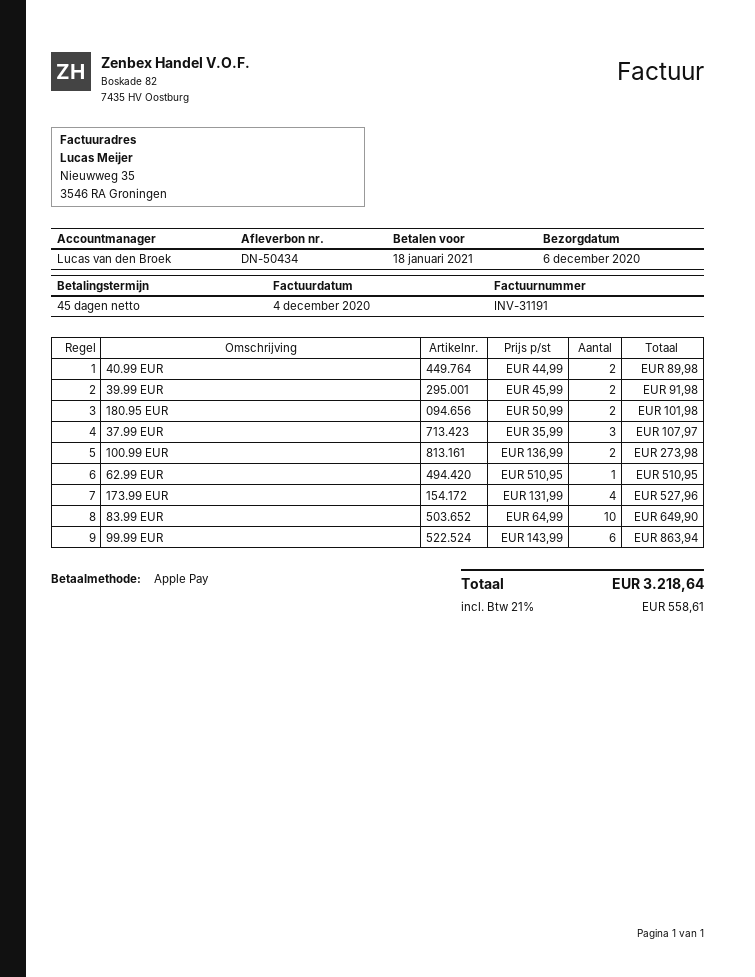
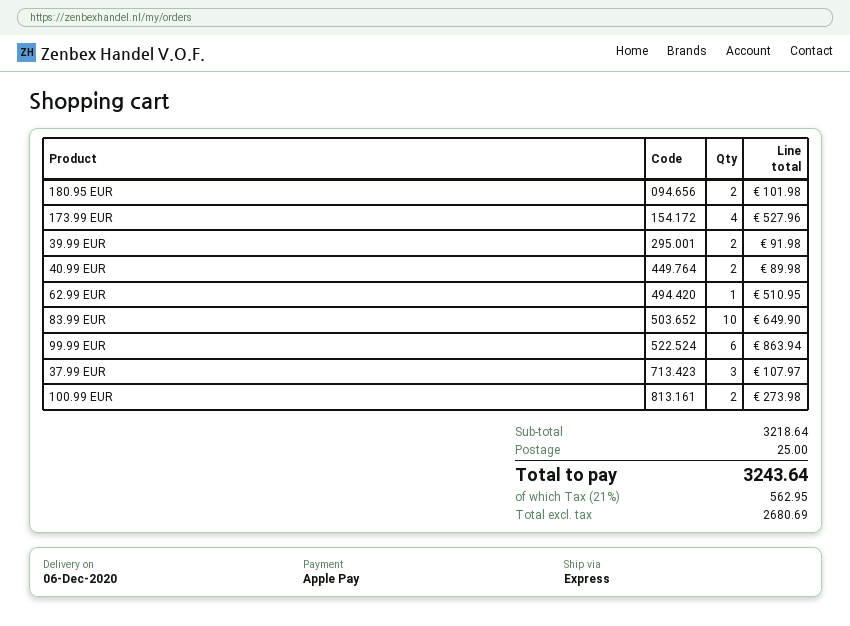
shipping: none -> 25.00
tax: 21% = 558.61 -> 21% = 562.95
total: 3218.64 -> 3243.64

